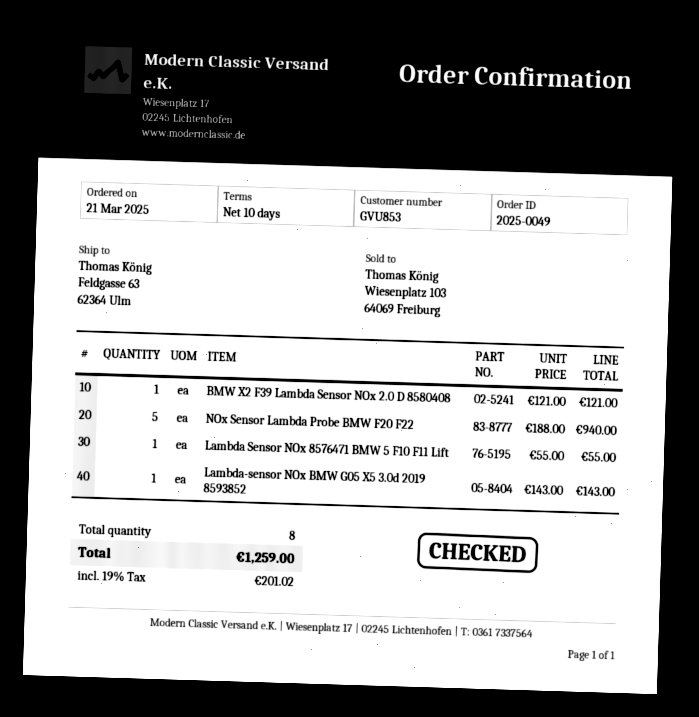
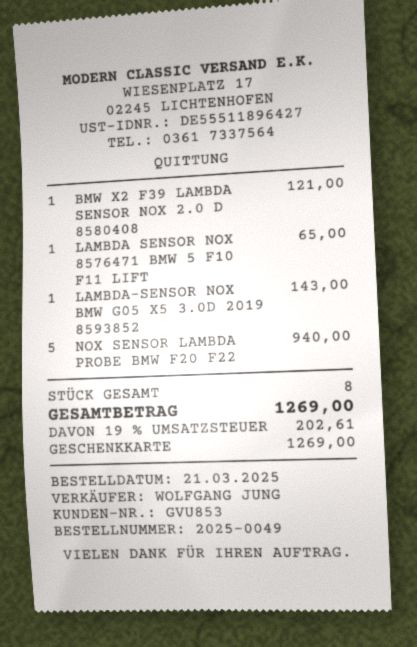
Lambda Sensor NOx 8576471 BMW 5 F10 F11 Lift: 1 for 55.00 -> 1 for 65.00
tax: 19% = 201.02 -> 19% = 202.61
total: 1259.00 -> 1269.00

